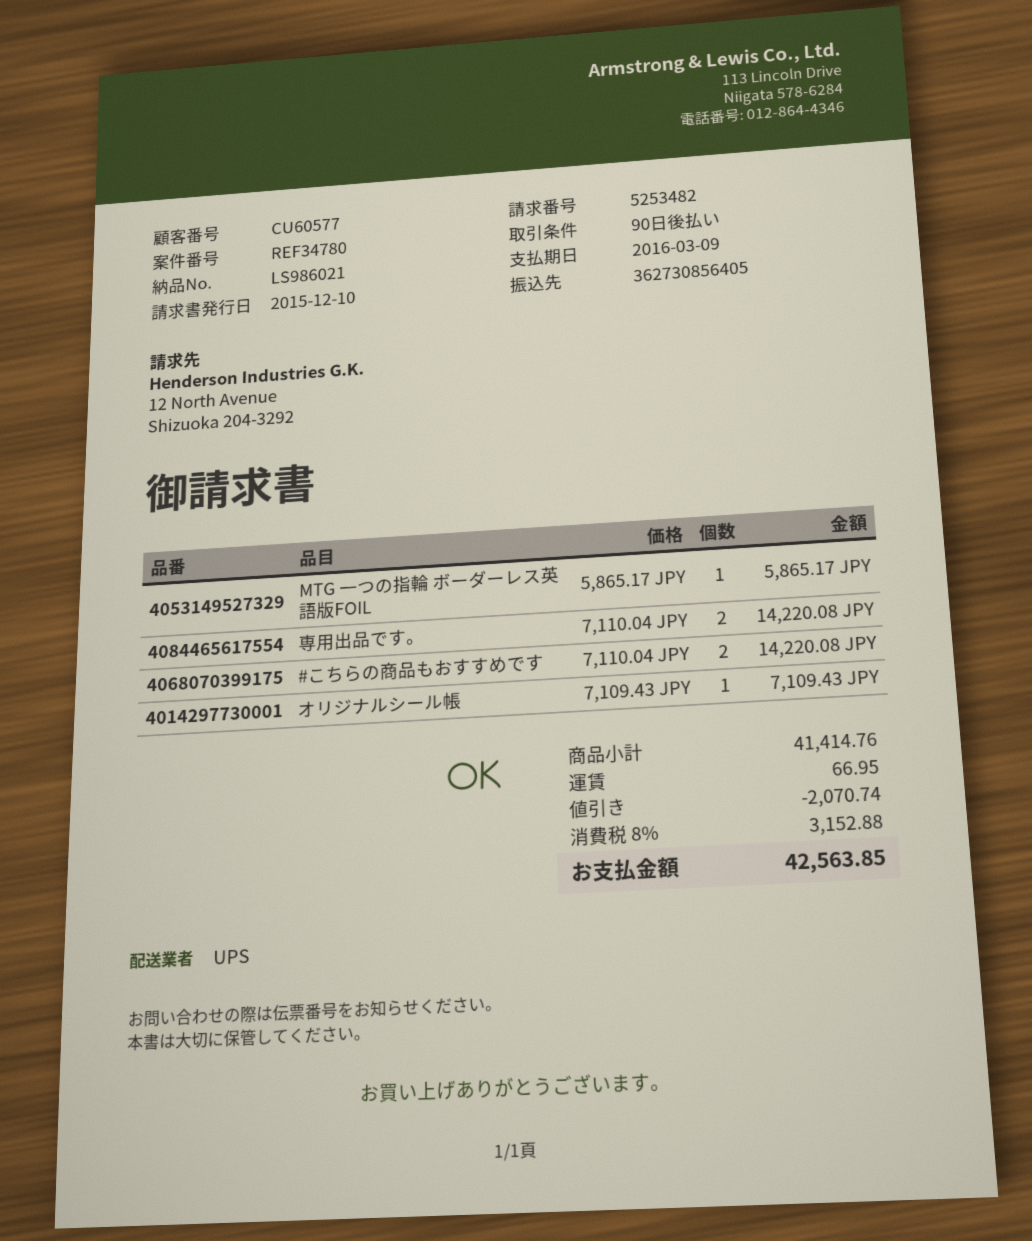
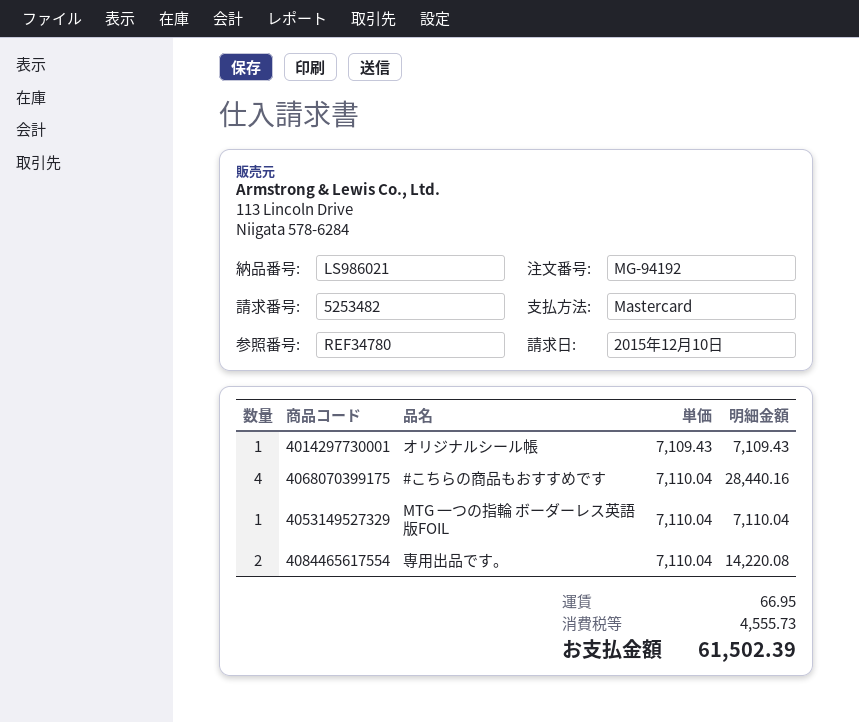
MTG 一つの指輪 ボーダーレス英語版FOIL: 1 x 5865.17 = 5865.17 -> 1 x 7110.04 = 7110.04
#こちらの商品もおすすめです: 2 x 7110.04 = 14220.08 -> 4 x 7110.04 = 28440.16
discount: 2070.74 -> none
tax: 3152.88 -> 4555.73
total: 42563.85 -> 61502.39

